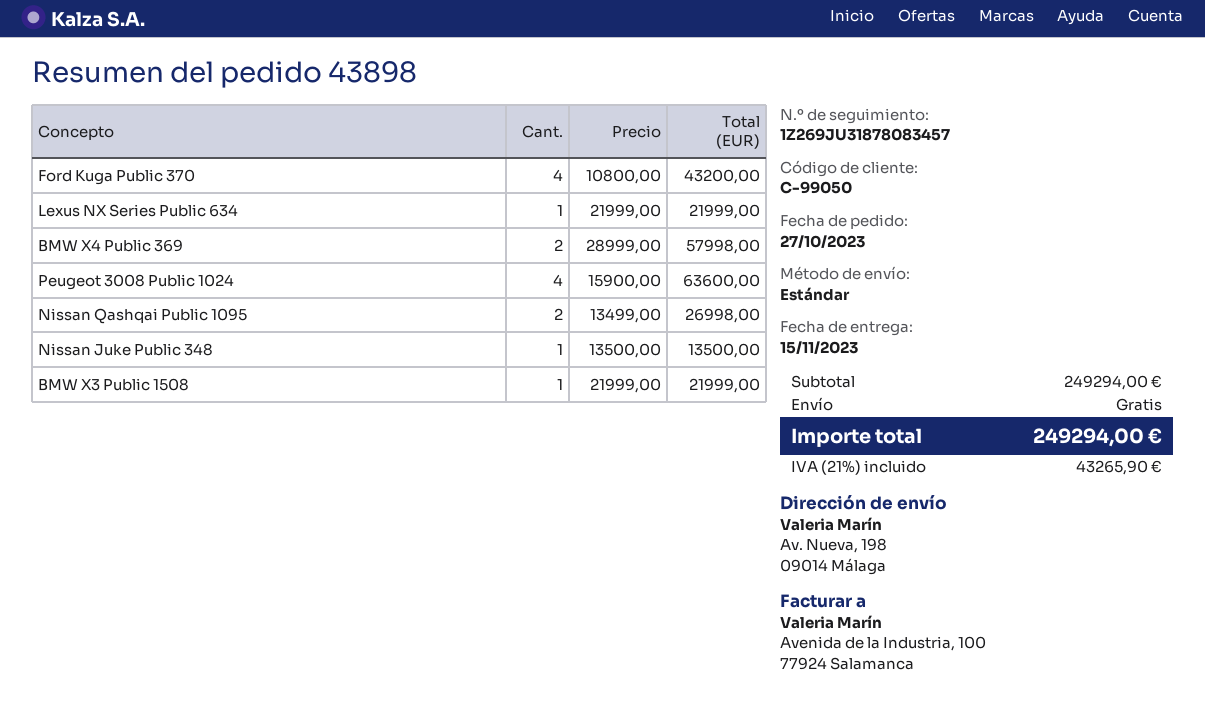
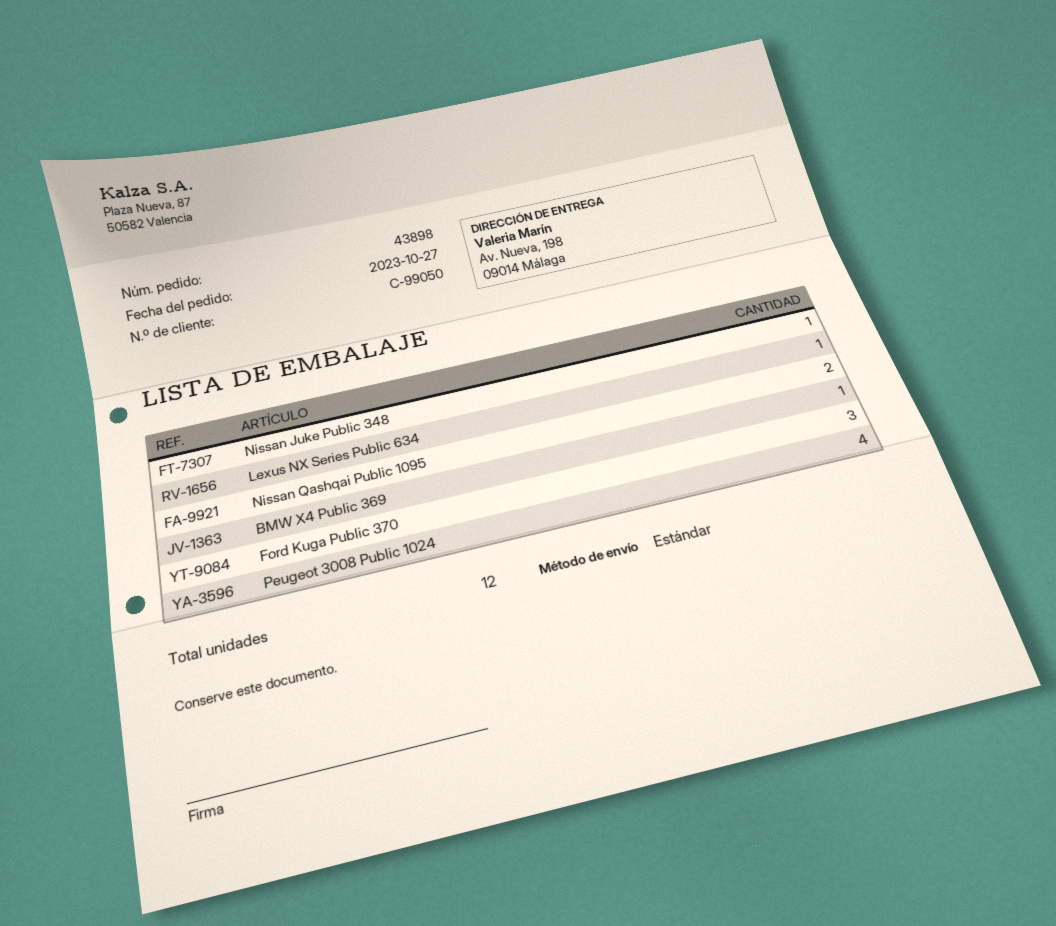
Ford Kuga Public 370: 4 -> 3
BMW X4 Public 369: 2 -> 1
BMW X3 Public 1508: 1 -> none

